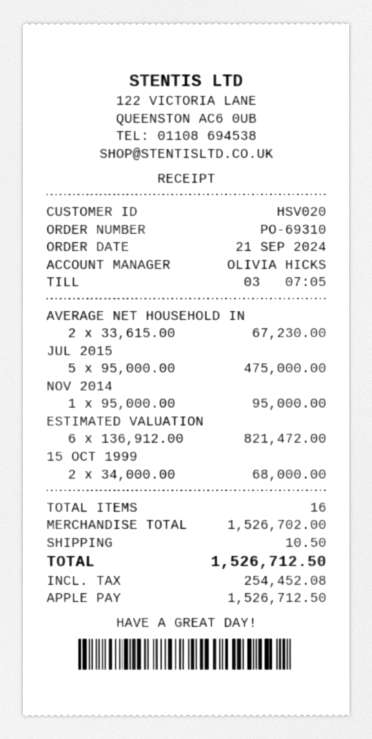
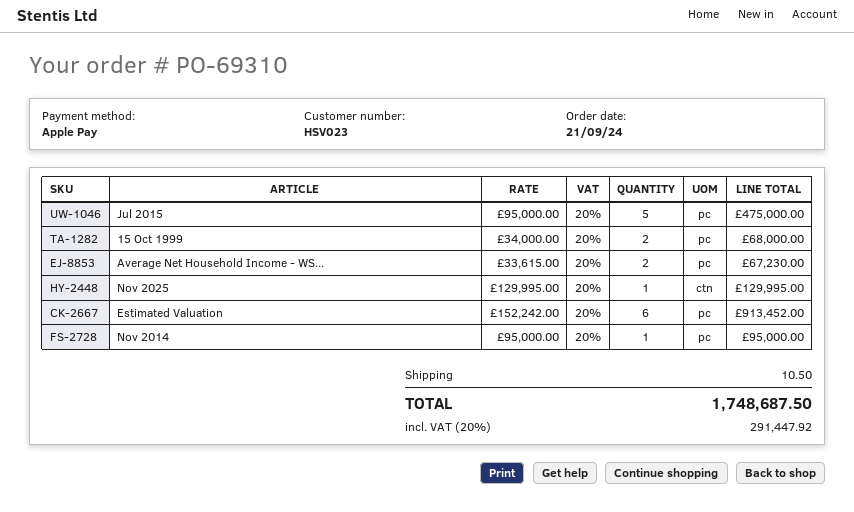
customer number: HSV020 -> HSV023
ESTIMATED VALUATION: 6 x 136912.00 = 821472.00 -> 6 x 152242.00 = 913452.00
Nov 2025: none -> 1 x 129995.00 = 129995.00
tax: 254452.08 -> 291447.92
total: 1526712.50 -> 1748687.50

